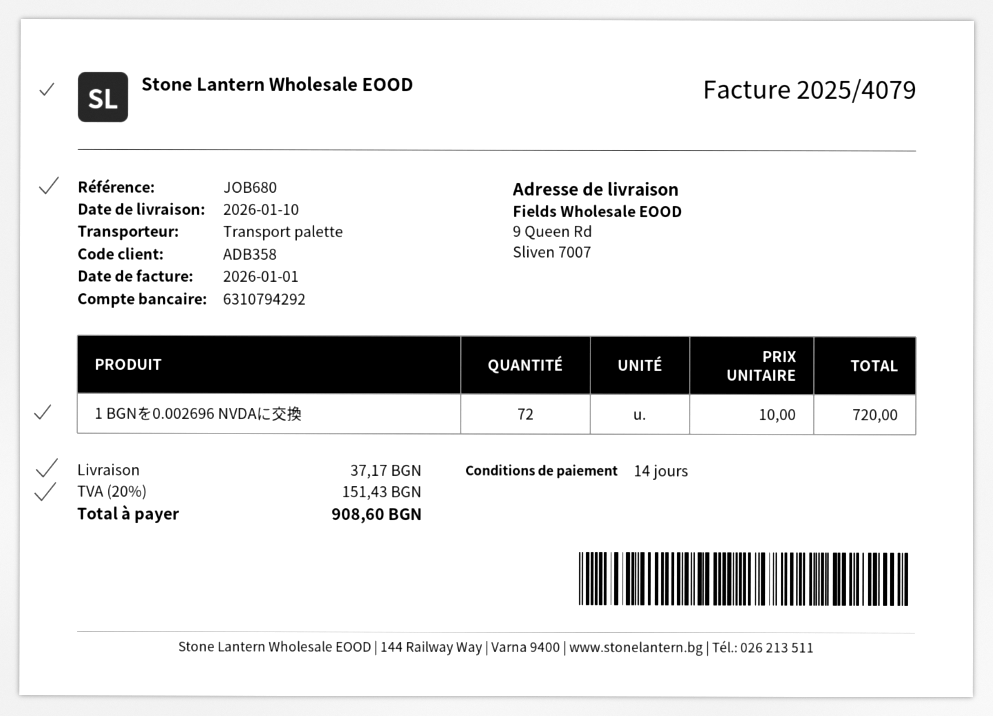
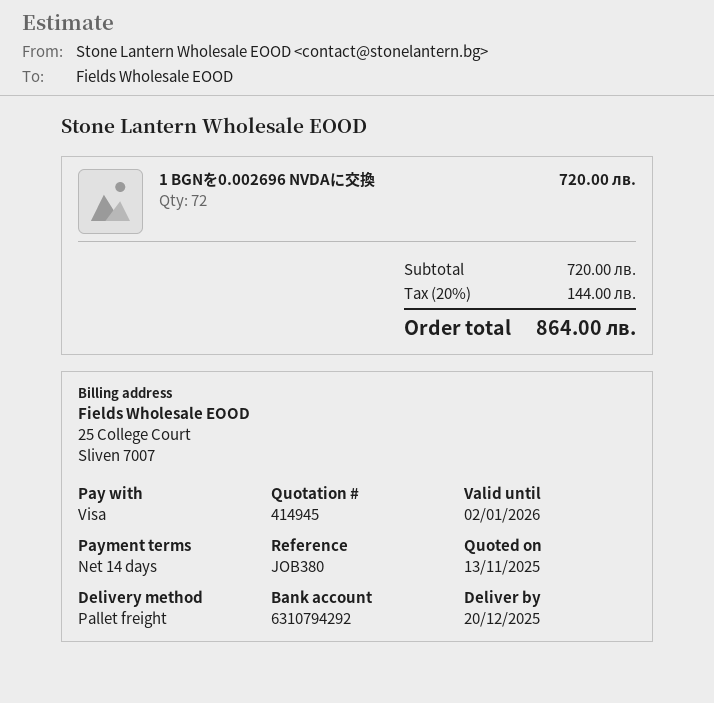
delivery date: 2026-01-10 -> 2025-12-20
reference: JOB680 -> JOB380
shipping: 37.17 -> none
tax: 20% = 151.43 -> 20% = 144.00
total: 908.60 -> 864.00

